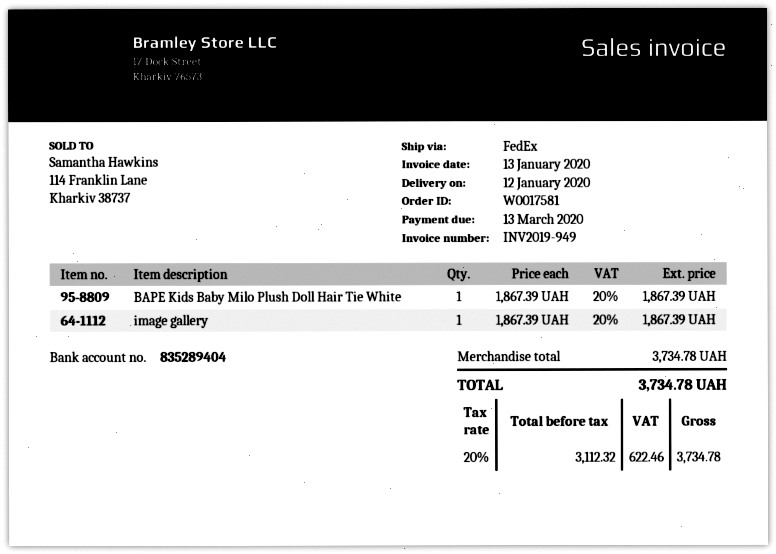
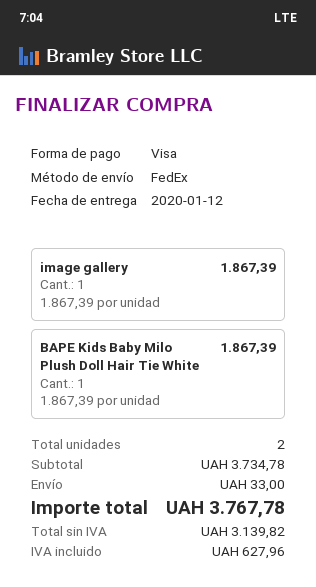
shipping: none -> 33.00
net: 3112.32 -> 3139.82
tax: 622.46 -> 627.96
total: 3734.78 -> 3767.78

